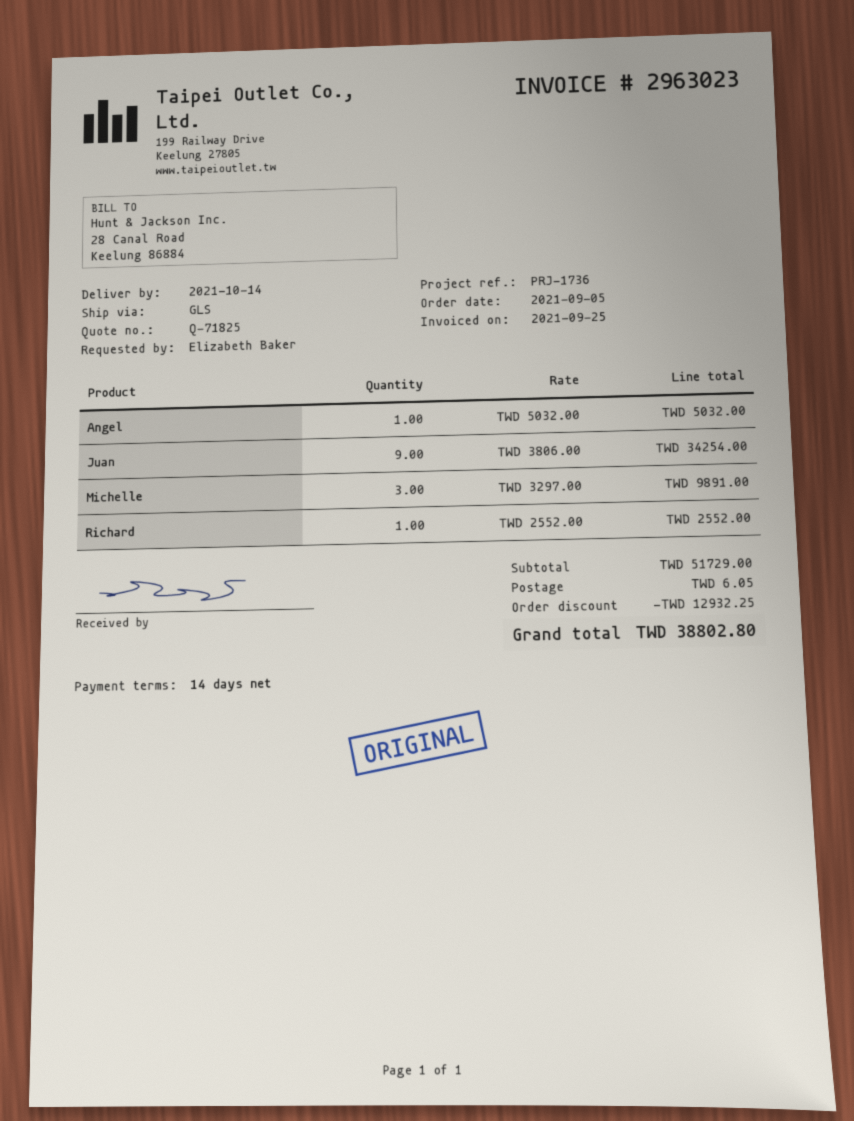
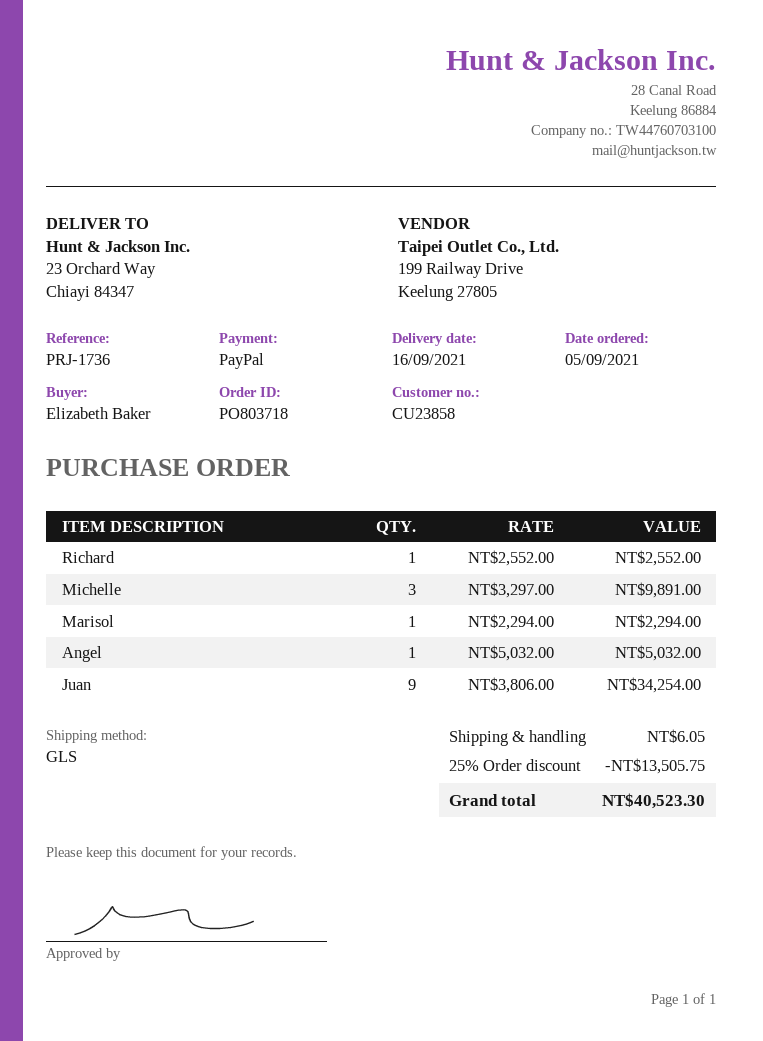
delivery date: 2021-10-14 -> 2021-09-16
Marisol: none -> 1 x 2294.00 = 2294.00
discount: 12932.25 -> 13505.75
total: 38802.80 -> 40523.30

